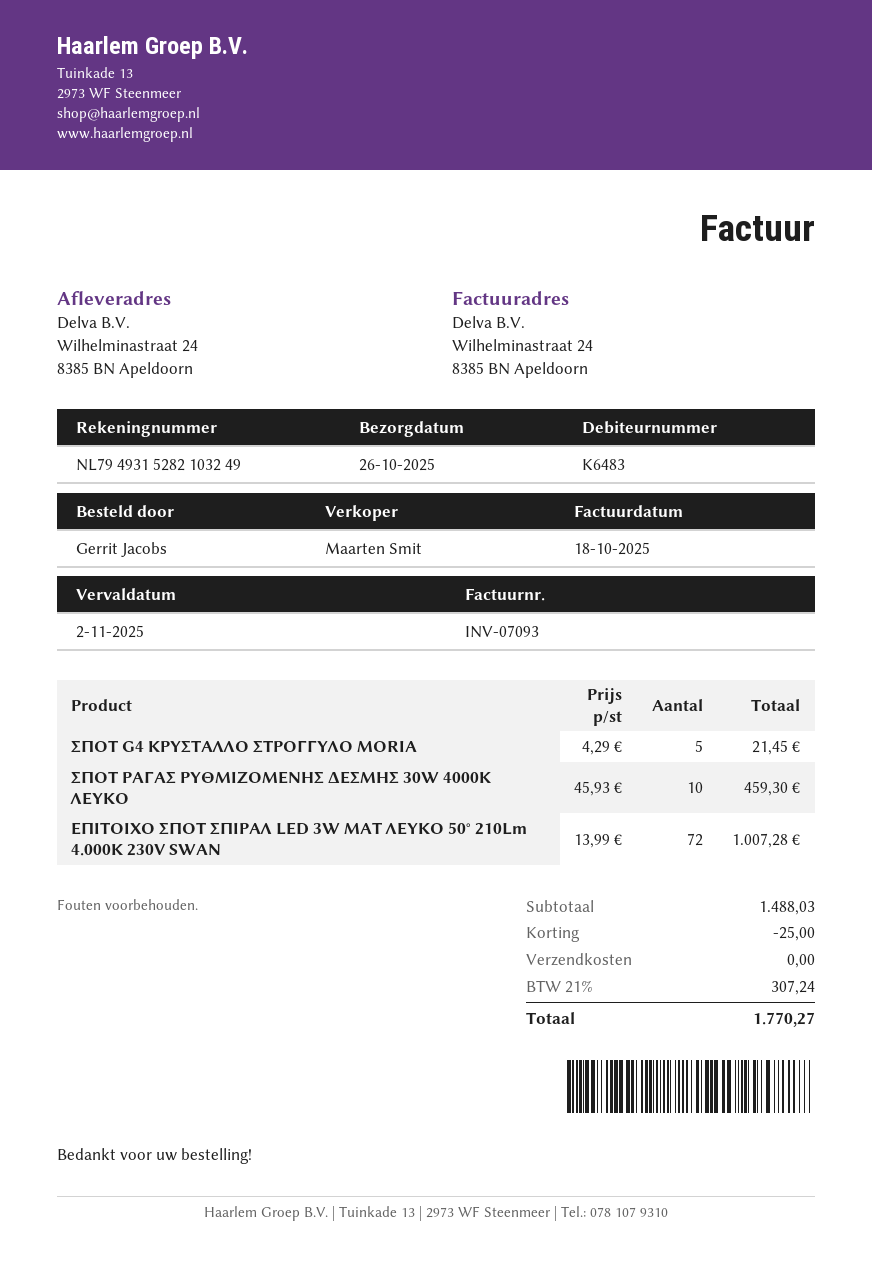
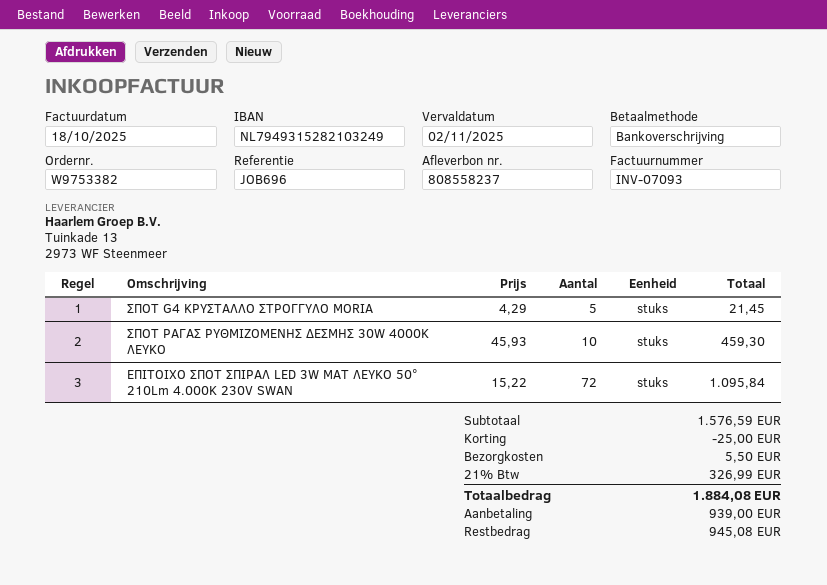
ΕΠΙΤΟΙΧΟ ΣΠΟΤ ΣΠΙΡΑΛ LED 3W ΜΑΤ ΛΕΥΚΟ 50° 210Lm 4.000Κ 230V SWAN: 72 x 13.99 = 1007.28 -> 72 x 15.22 = 1095.84
subtotal: 1488.03 -> 1576.59
shipping: 0.00 -> 5.50
tax: 21% = 307.24 -> 21% = 326.99
total: 1770.27 -> 1884.08

